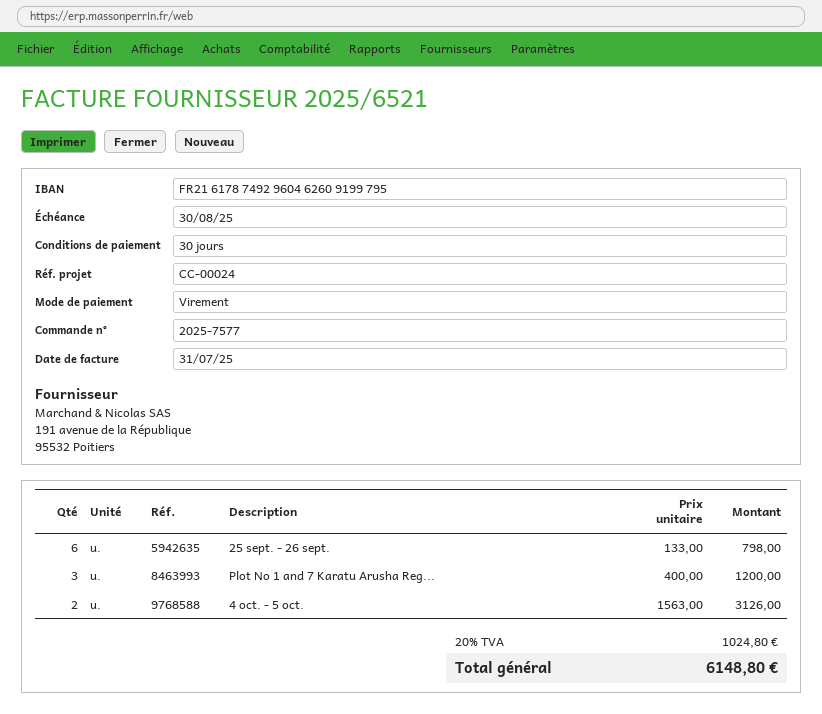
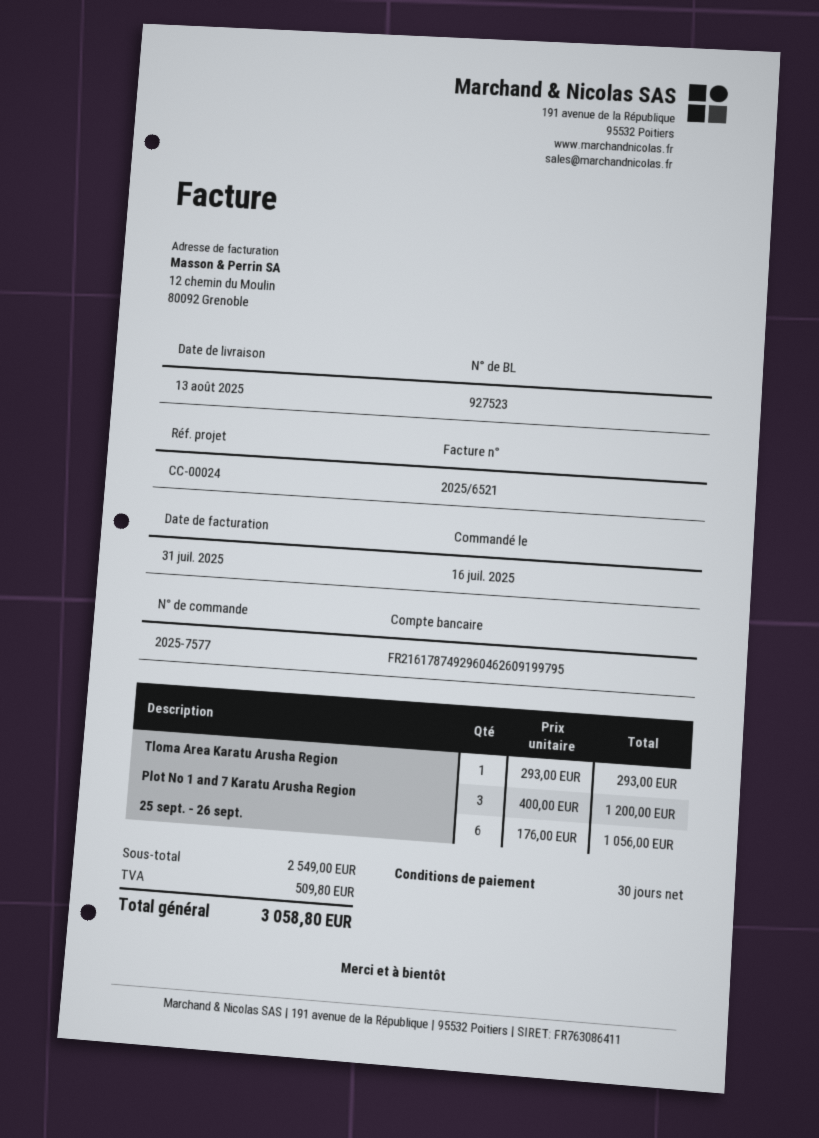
25 sept. - 26 sept.: 6 x 133.00 = 798.00 -> 6 x 176.00 = 1056.00
4 oct. - 5 oct.: 2 x 1563.00 = 3126.00 -> none
Tloma Area Karatu Arusha Region: none -> 1 x 293.00 = 293.00
tax: 1024.80 -> 509.80
total: 6148.80 -> 3058.80

